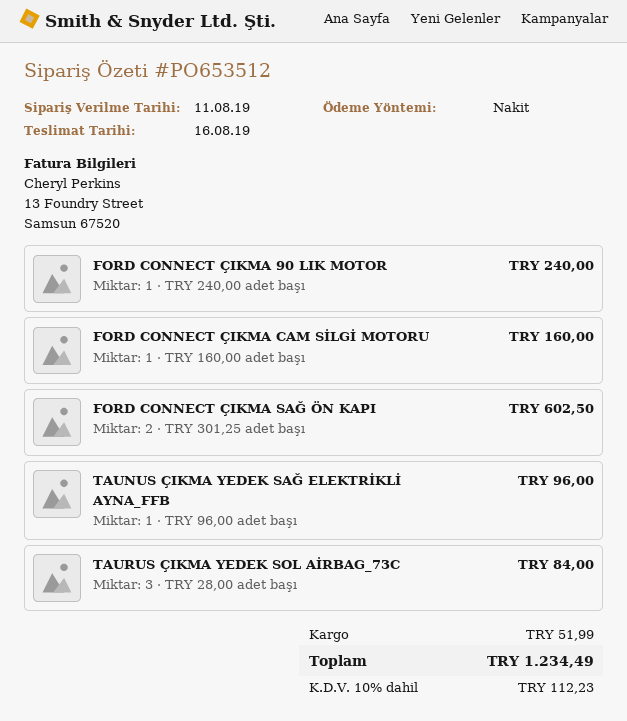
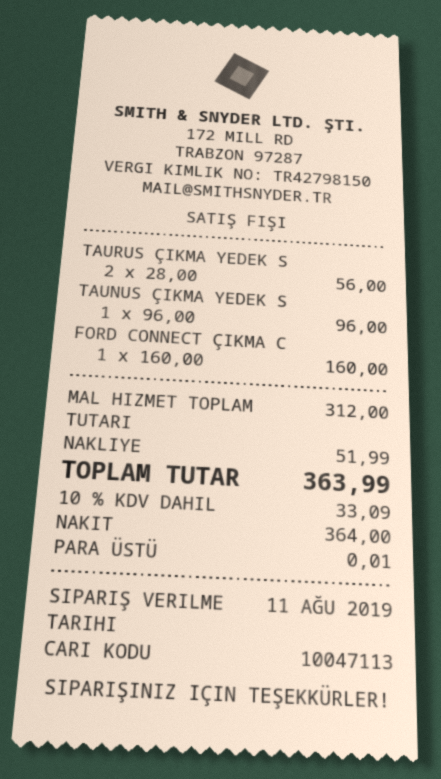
FORD CONNECT ÇIKMA 90 LIK MOTOR: 1 x 240.00 = 240.00 -> none
FORD CONNECT ÇIKMA SAĞ ÖN KAPI: 2 x 301.25 = 602.50 -> none
TAURUS ÇIKMA YEDEK SOL AİRBAG_73C: 3 x 28.00 = 84.00 -> 2 x 28.00 = 56.00
tax: 10% = 112.23 -> 10% = 33.09
total: 1234.49 -> 363.99

